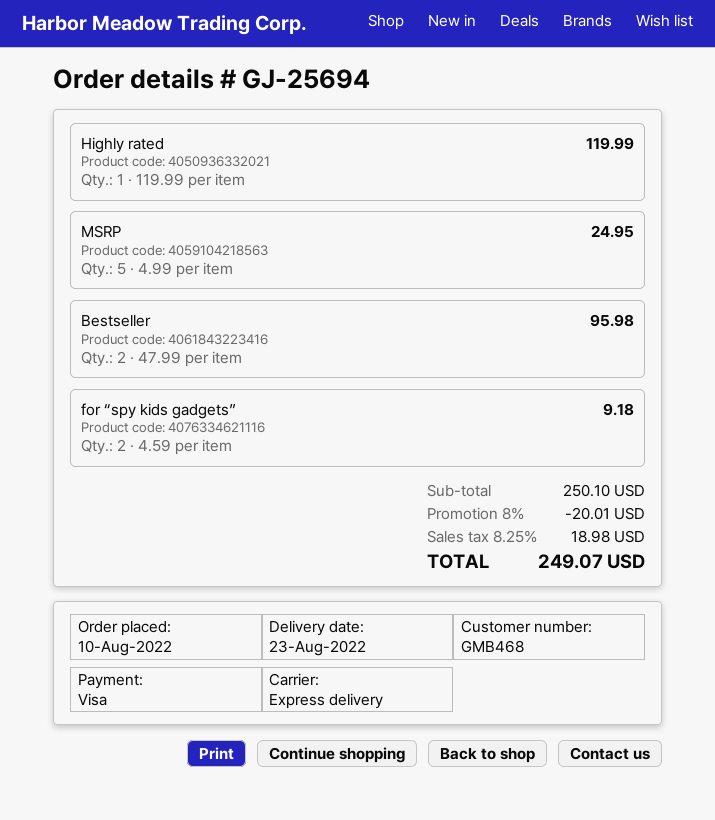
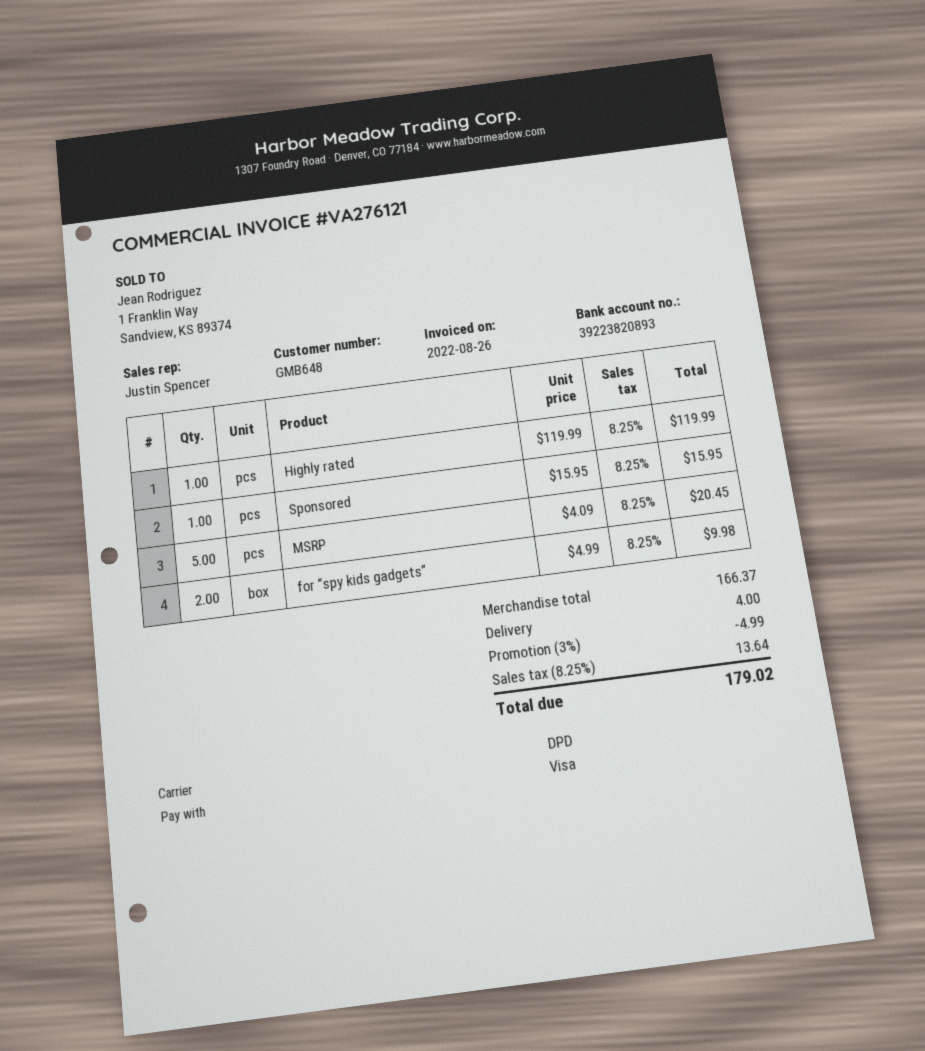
customer number: GMB468 -> GMB648
shipping method: express -> DPD
MSRP: 5 x 4.99 = 24.95 -> 5 x 4.09 = 20.45
Bestseller: 2 x 47.99 = 95.98 -> none
for “spy kids gadgets”: 2 x 4.59 = 9.18 -> 2 x 4.99 = 9.98
Sponsored: none -> 1 x 15.95 = 15.95
subtotal: 250.10 -> 166.37
discount: 8% = 20.01 -> 3% = 4.99
shipping: none -> 4.00
tax: 8.25% = 18.98 -> 8.25% = 13.64
total: 249.07 -> 179.02

